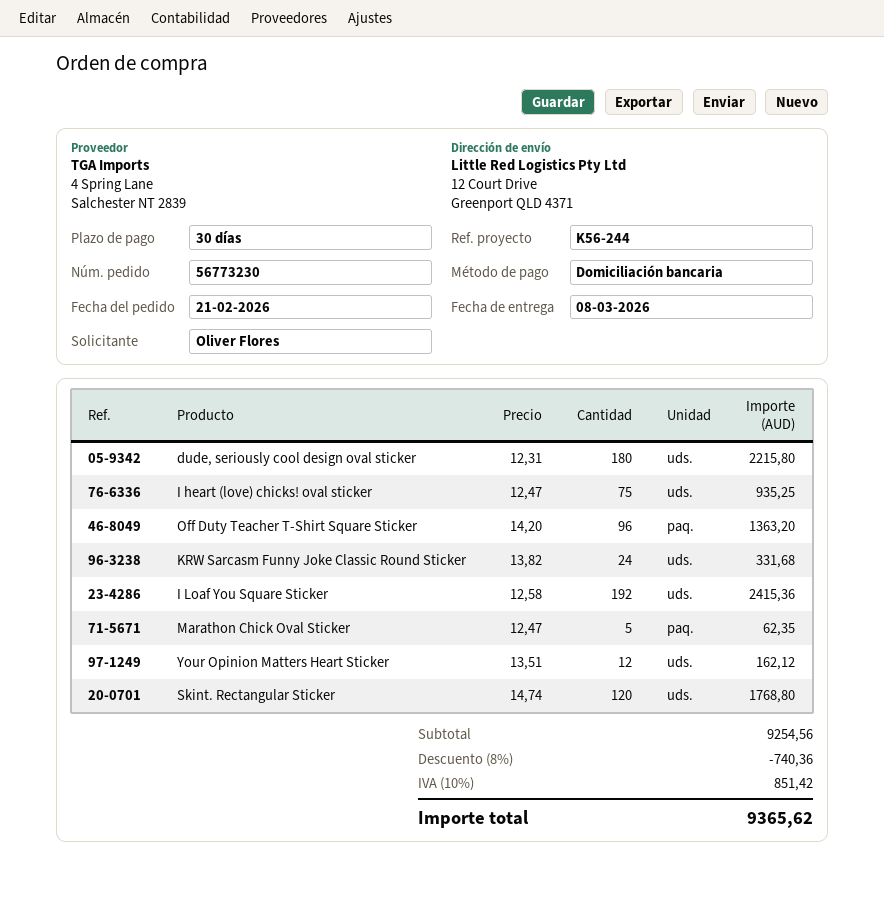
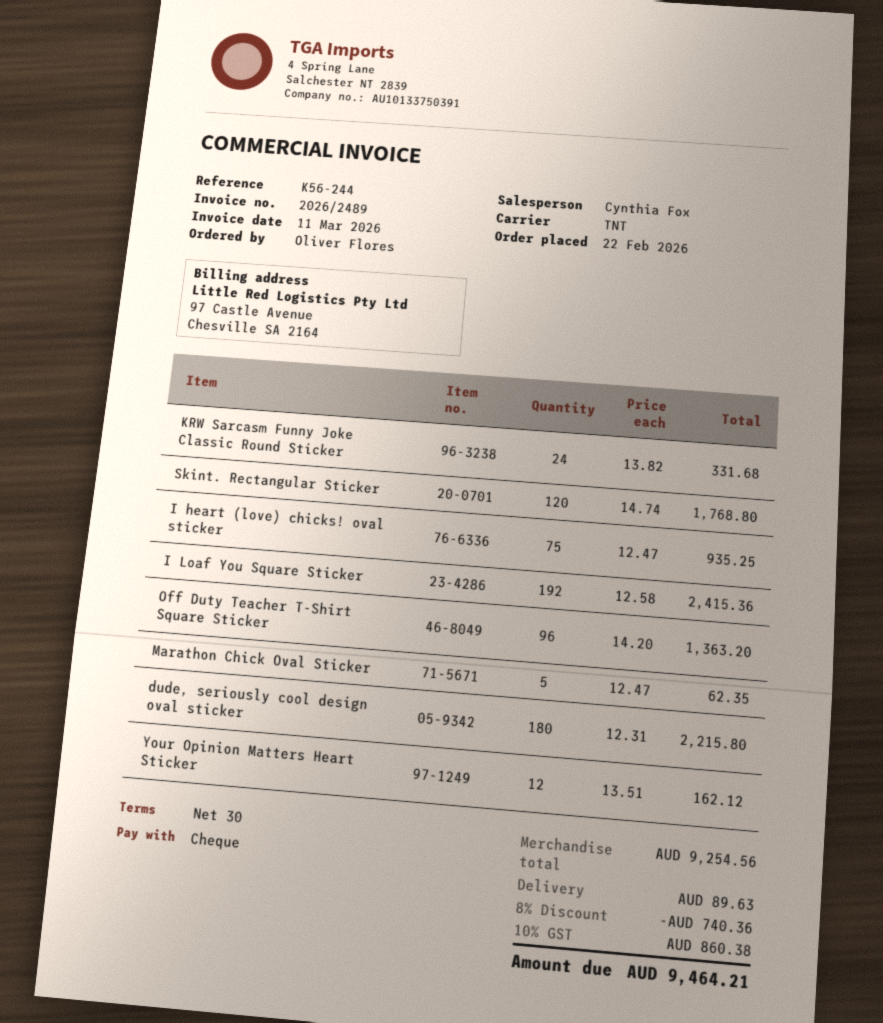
order date: 2026-02-21 -> 2026-02-22
payment method: direct debit -> cheque
shipping: none -> 89.63
tax: 10% = 851.42 -> 10% = 860.38
total: 9365.62 -> 9464.21

